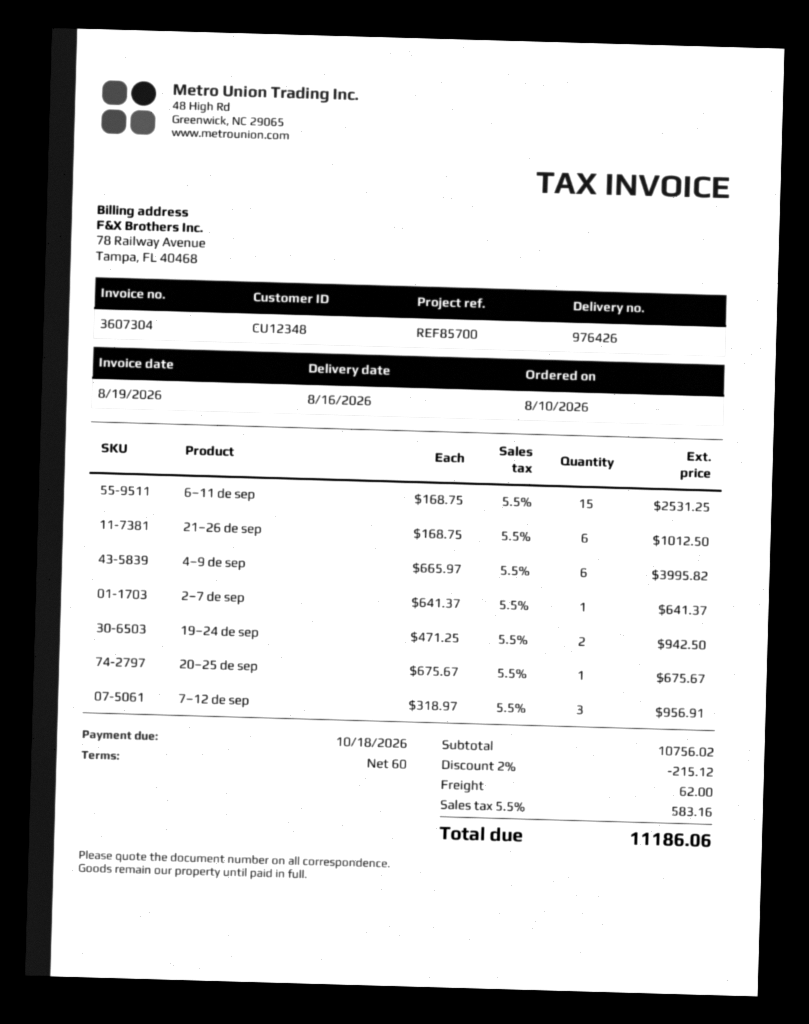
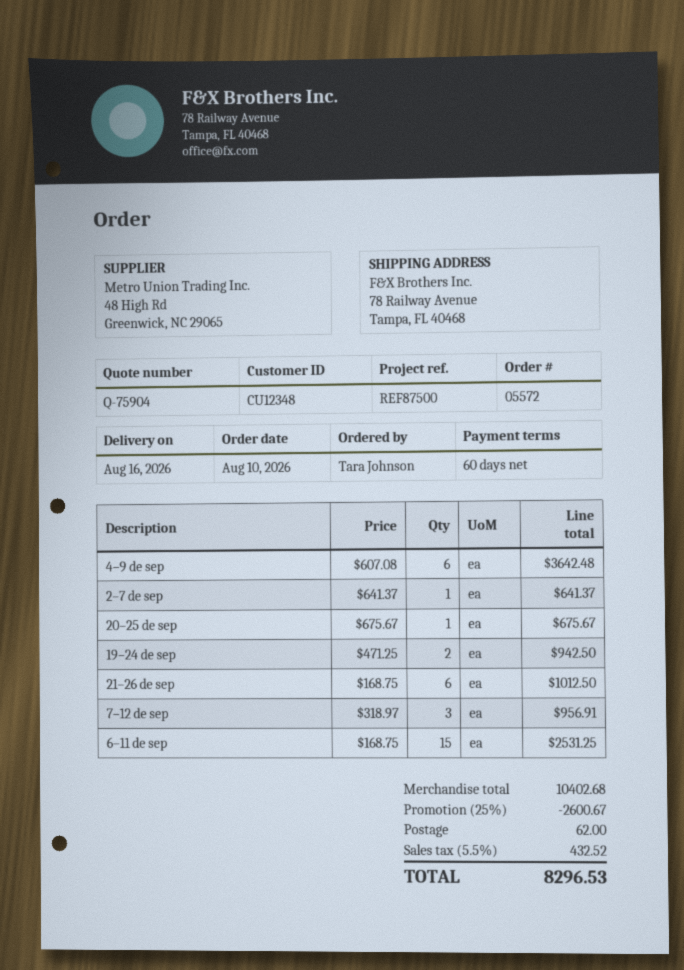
reference: REF85700 -> REF87500
4–9 de sep: 6 x 665.97 = 3995.82 -> 6 x 607.08 = 3642.48
subtotal: 10756.02 -> 10402.68
discount: 2% = 215.12 -> 25% = 2600.67
tax: 5.5% = 583.16 -> 5.5% = 432.52
total: 11186.06 -> 8296.53

